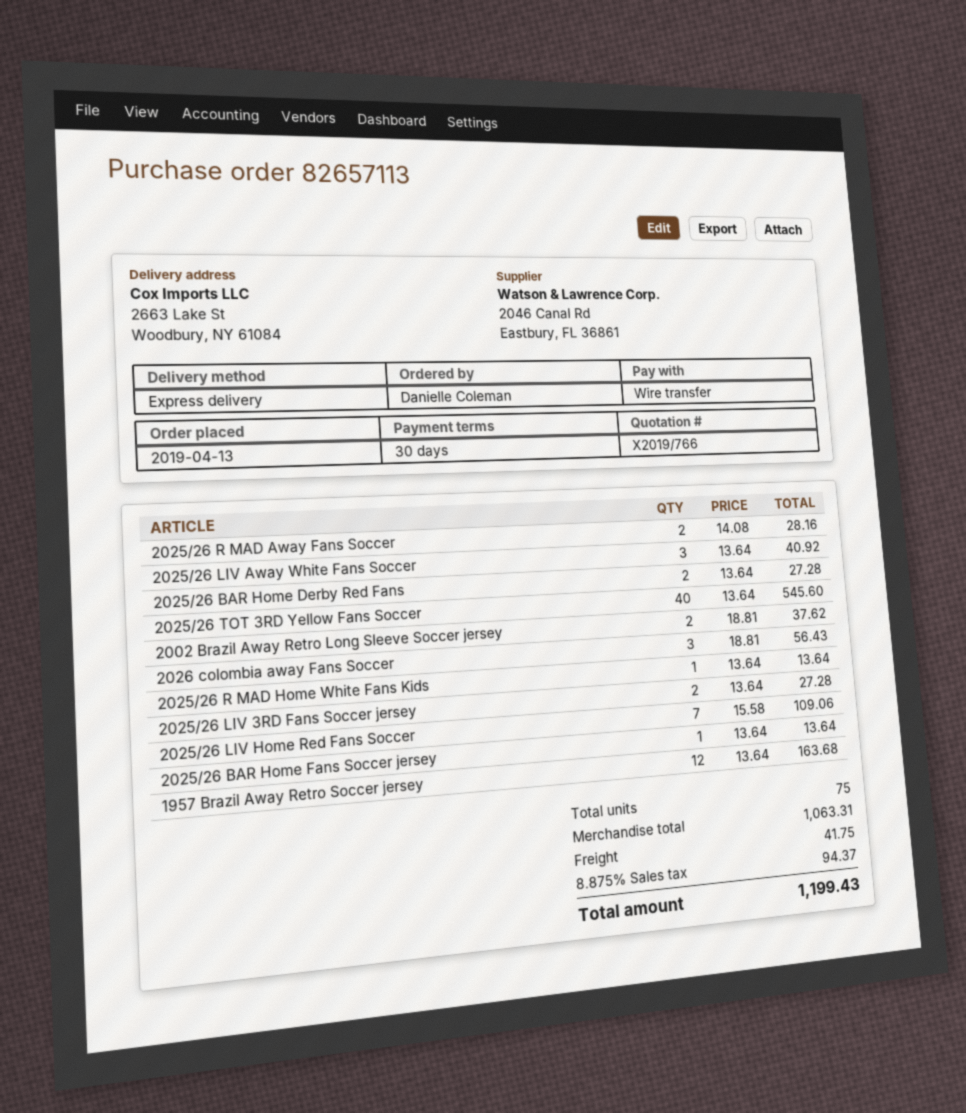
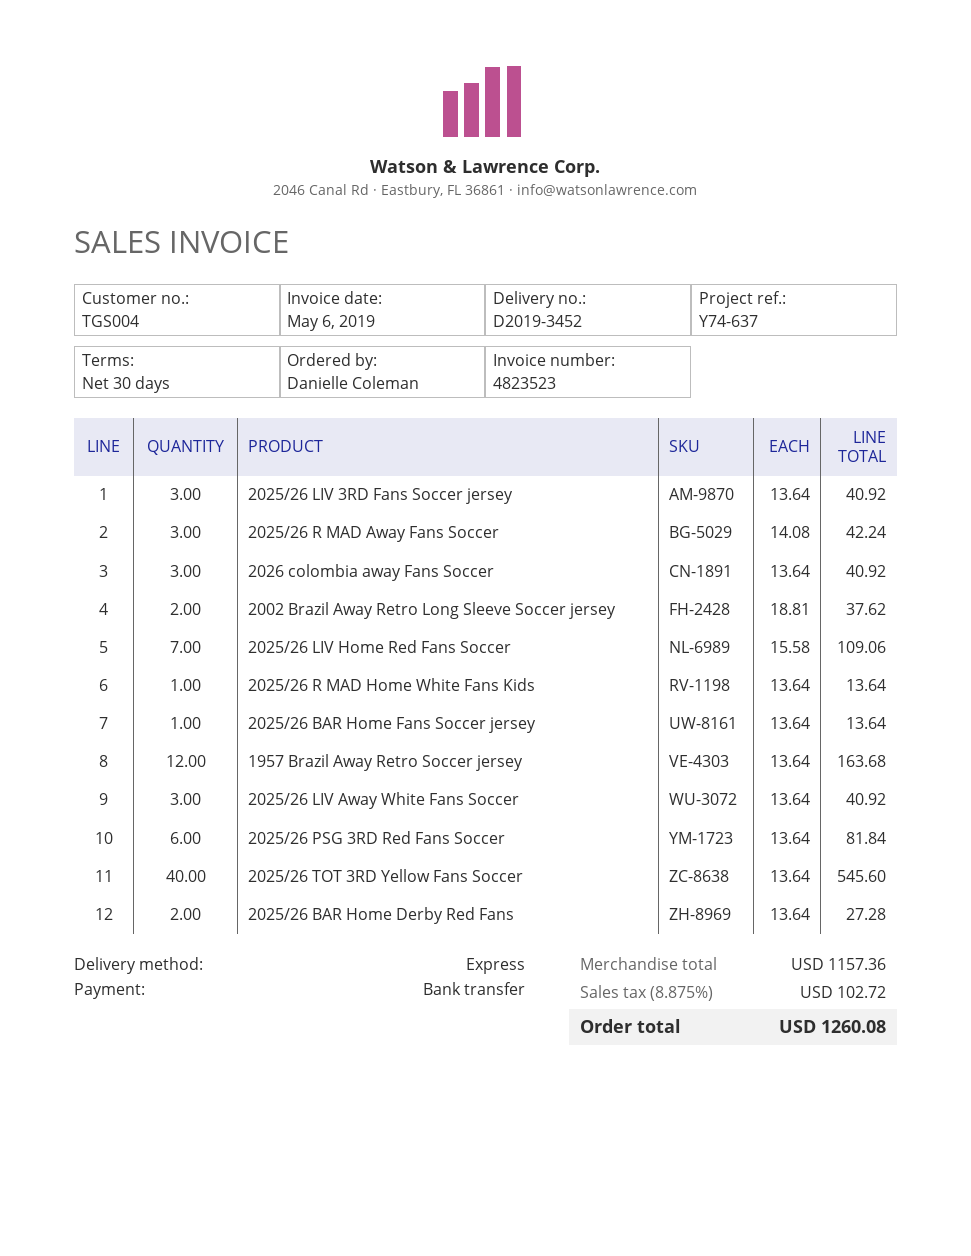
2025/26 R MAD Away Fans Soccer: 2 x 14.08 = 28.16 -> 3 x 14.08 = 42.24
2026 colombia away Fans Soccer: 3 x 18.81 = 56.43 -> 3 x 13.64 = 40.92
2025/26 LIV 3RD Fans Soccer jersey: 2 x 13.64 = 27.28 -> 3 x 13.64 = 40.92
2025/26 PSG 3RD Red Fans Soccer: none -> 6 x 13.64 = 81.84
subtotal: 1063.31 -> 1157.36
shipping: 41.75 -> none
tax: 8.875% = 94.37 -> 8.875% = 102.72
total: 1199.43 -> 1260.08

